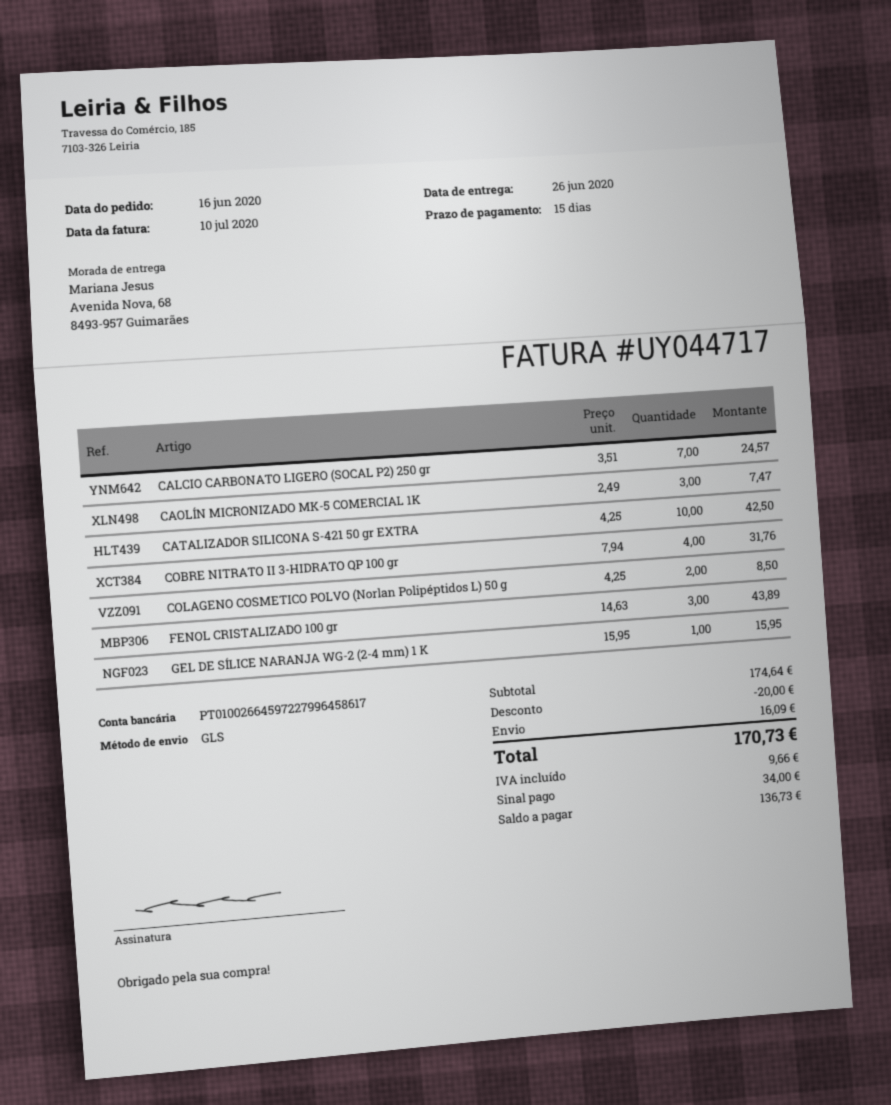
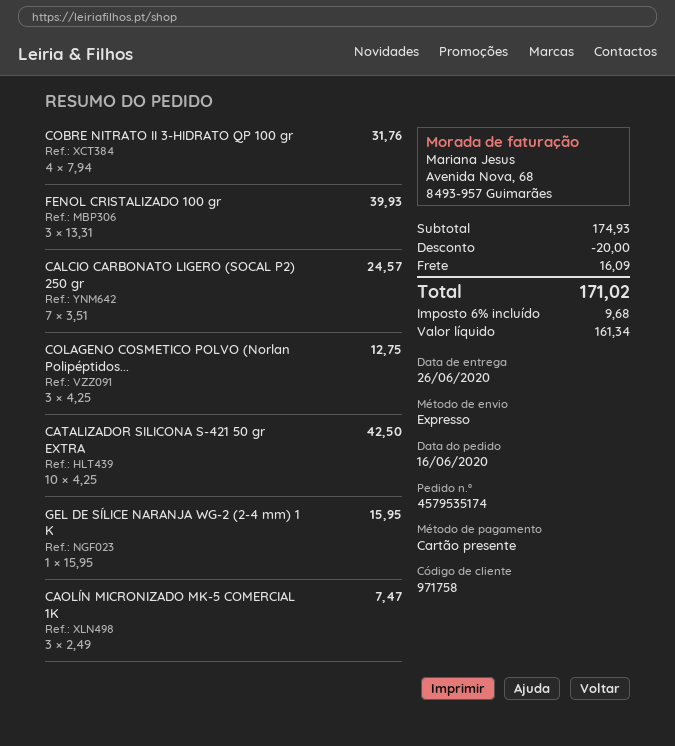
shipping method: GLS -> express
COLAGENO COSMETICO POLVO (Norlan Polipéptidos L) 50 g: 2 x 4.25 = 8.50 -> 3 x 4.25 = 12.75
FENOL CRISTALIZADO 100 gr: 3 x 14.63 = 43.89 -> 3 x 13.31 = 39.93
subtotal: 174.64 -> 174.93
tax: 9.66 -> 9.68
total: 170.73 -> 171.02

